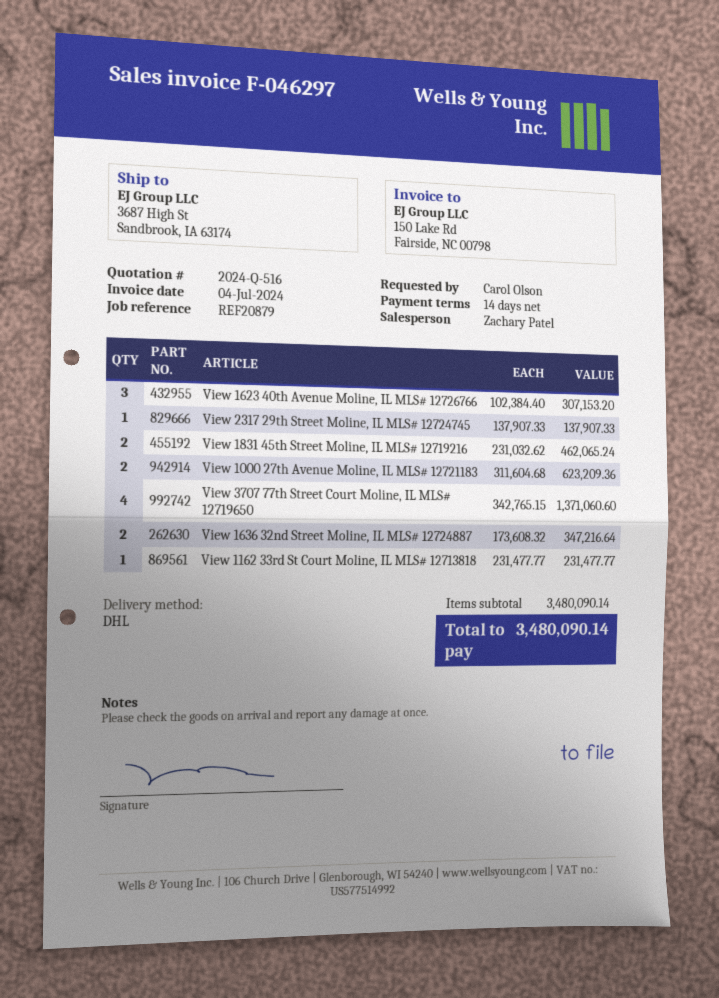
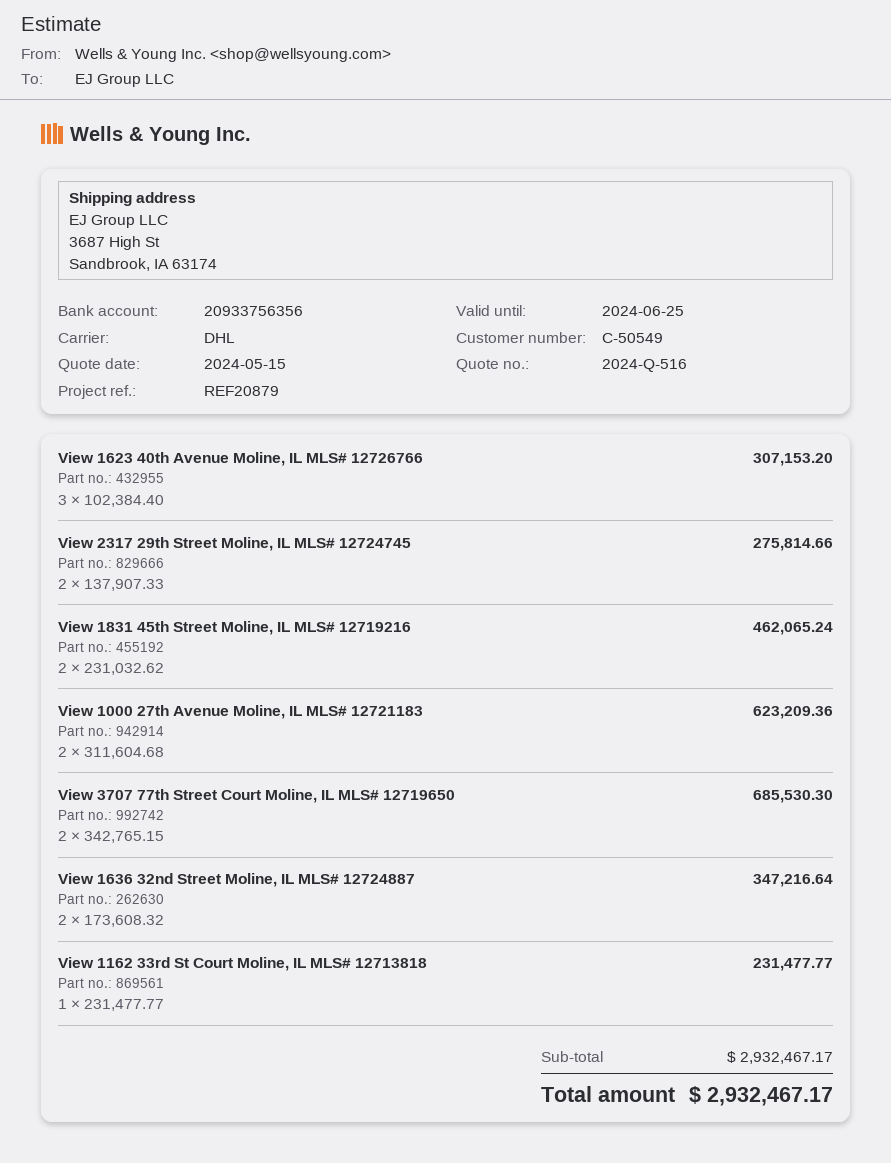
View 2317 29th Street Moline, IL MLS# 12724745: 1 x 137907.33 = 137907.33 -> 2 x 137907.33 = 275814.66
View 3707 77th Street Court Moline, IL MLS# 12719650: 4 x 342765.15 = 1371060.60 -> 2 x 342765.15 = 685530.30
subtotal: 3480090.14 -> 2932467.17
total: 3480090.14 -> 2932467.17

